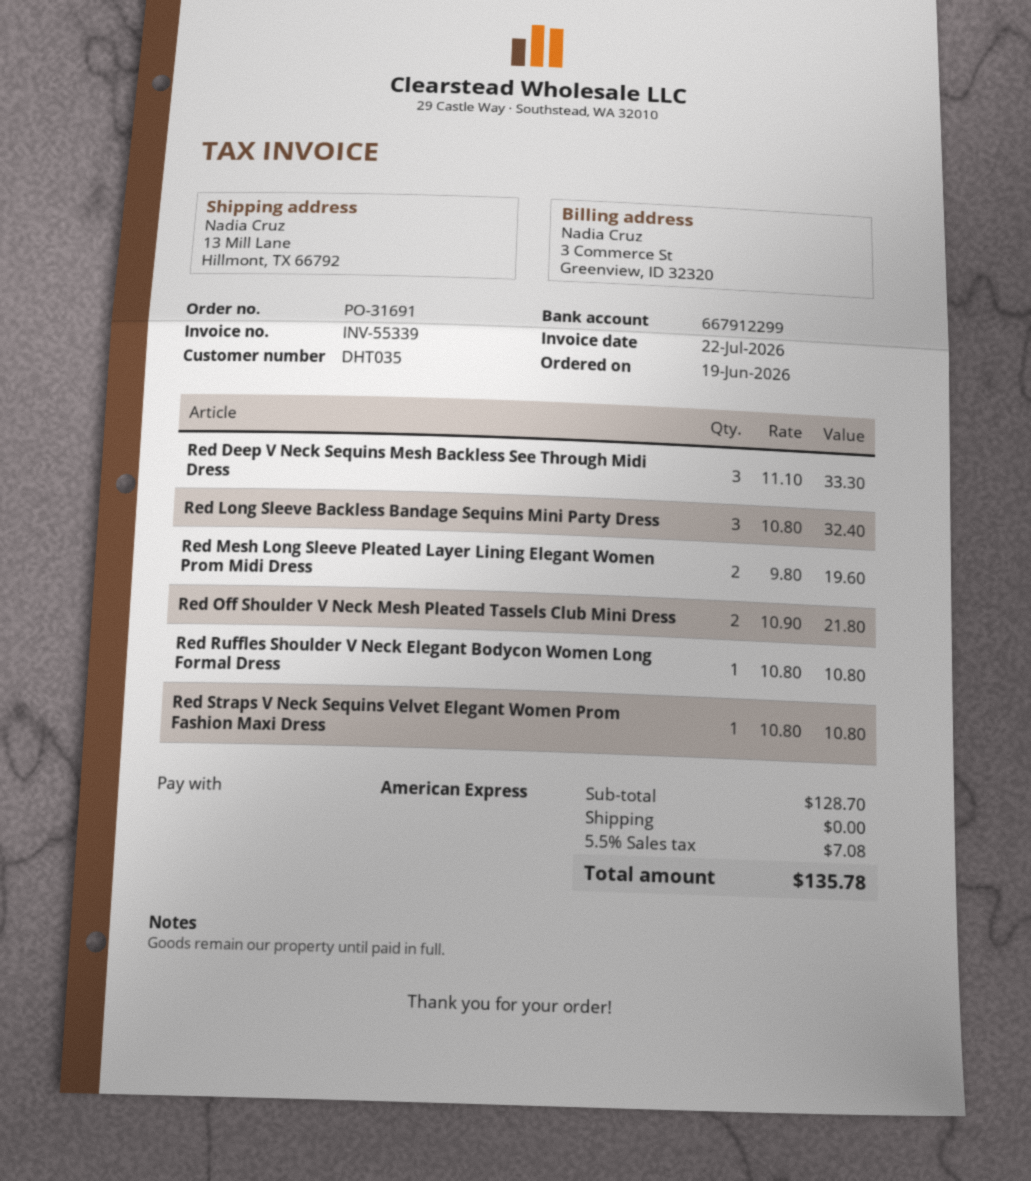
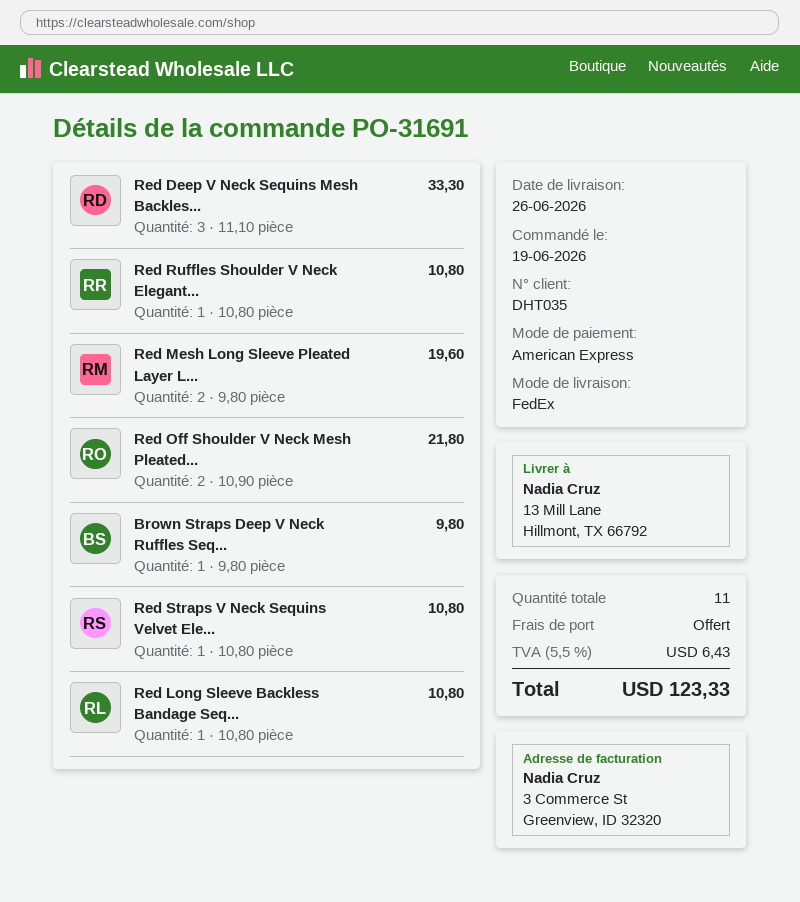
Red Long Sleeve Backless Bandage Sequins Mini Party Dress: 3 x 10.80 = 32.40 -> 1 x 10.80 = 10.80
Brown Straps Deep V Neck Ruffles Seq...: none -> 1 x 9.80 = 9.80
tax: 5.5% = 7.08 -> 5.5% = 6.43
total: 135.78 -> 123.33

